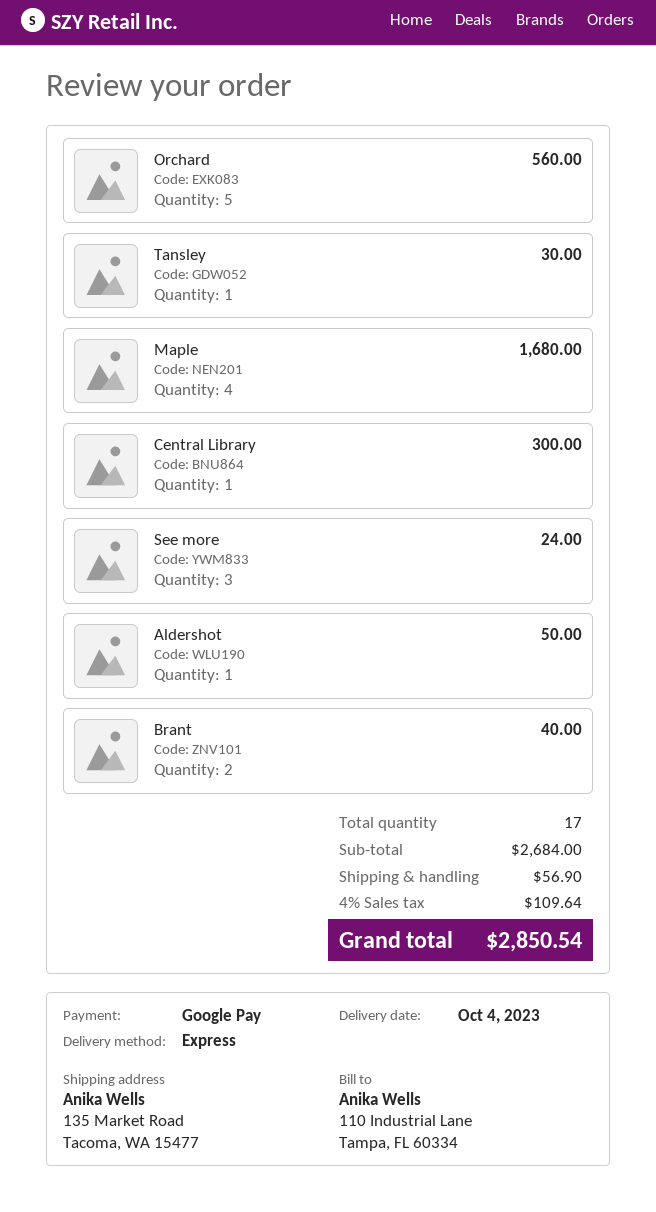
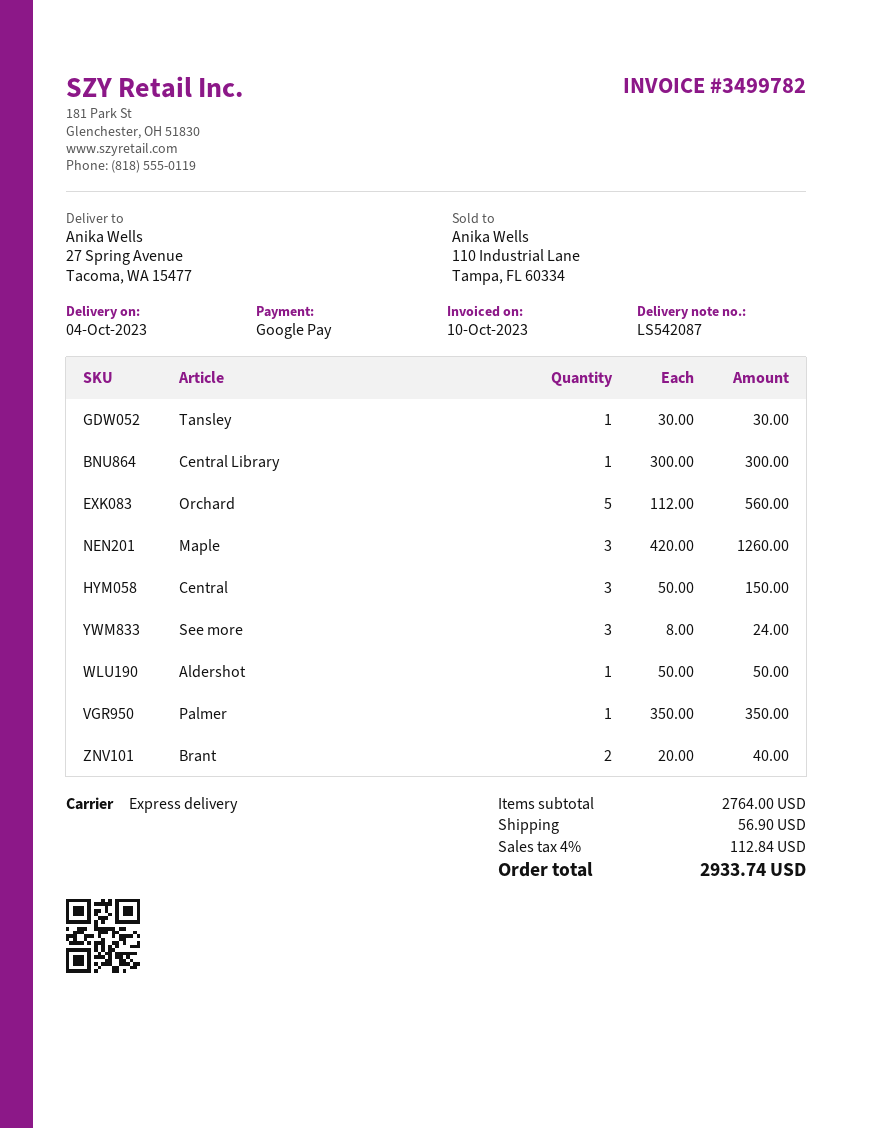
ship to: 135 Market Road, Tacoma, WA 15477 -> 27 Spring Avenue, Tacoma, WA 15477
Maple: 4 for 1680.00 -> 3 for 1260.00
Central: none -> 3 for 150.00
Palmer: none -> 1 for 350.00
subtotal: 2684.00 -> 2764.00
tax: 4% = 109.64 -> 4% = 112.84
total: 2850.54 -> 2933.74

